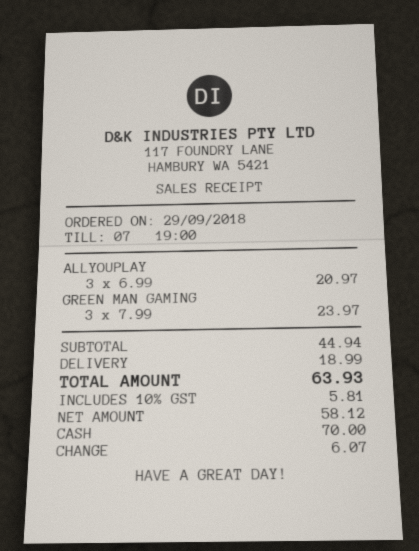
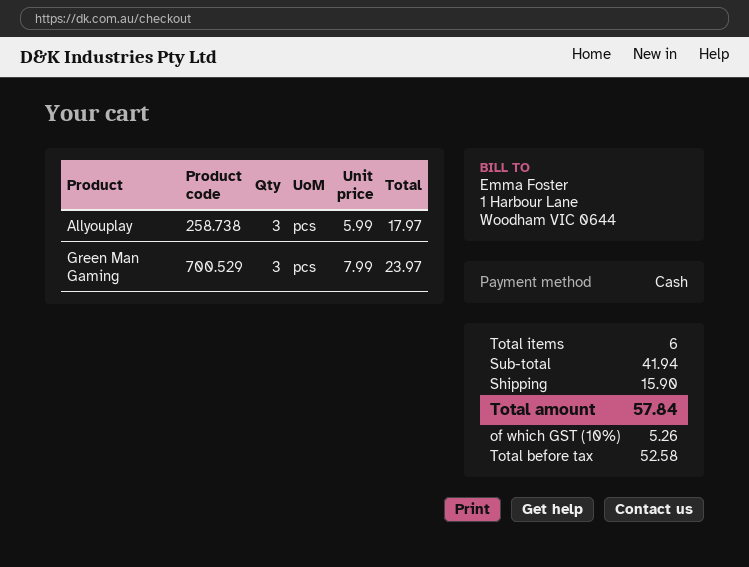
ALLYOUPLAY: 3 x 6.99 = 20.97 -> 3 x 5.99 = 17.97
subtotal: 44.94 -> 41.94
shipping: 18.99 -> 15.90
net: 58.12 -> 52.58
tax: 10% = 5.81 -> 10% = 5.26
total: 63.93 -> 57.84

